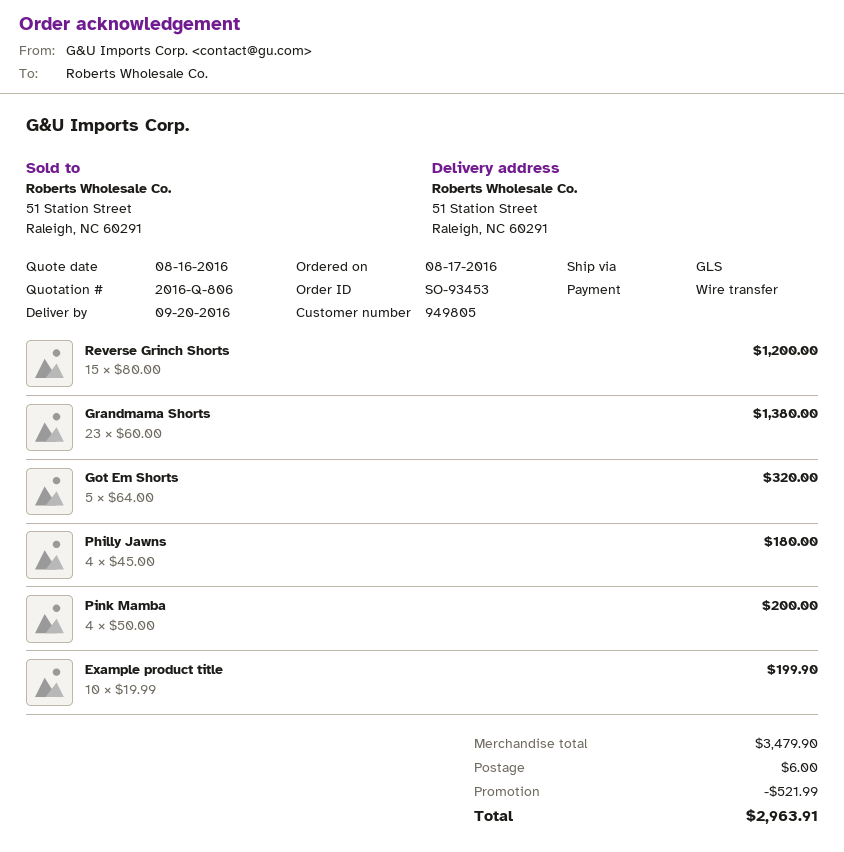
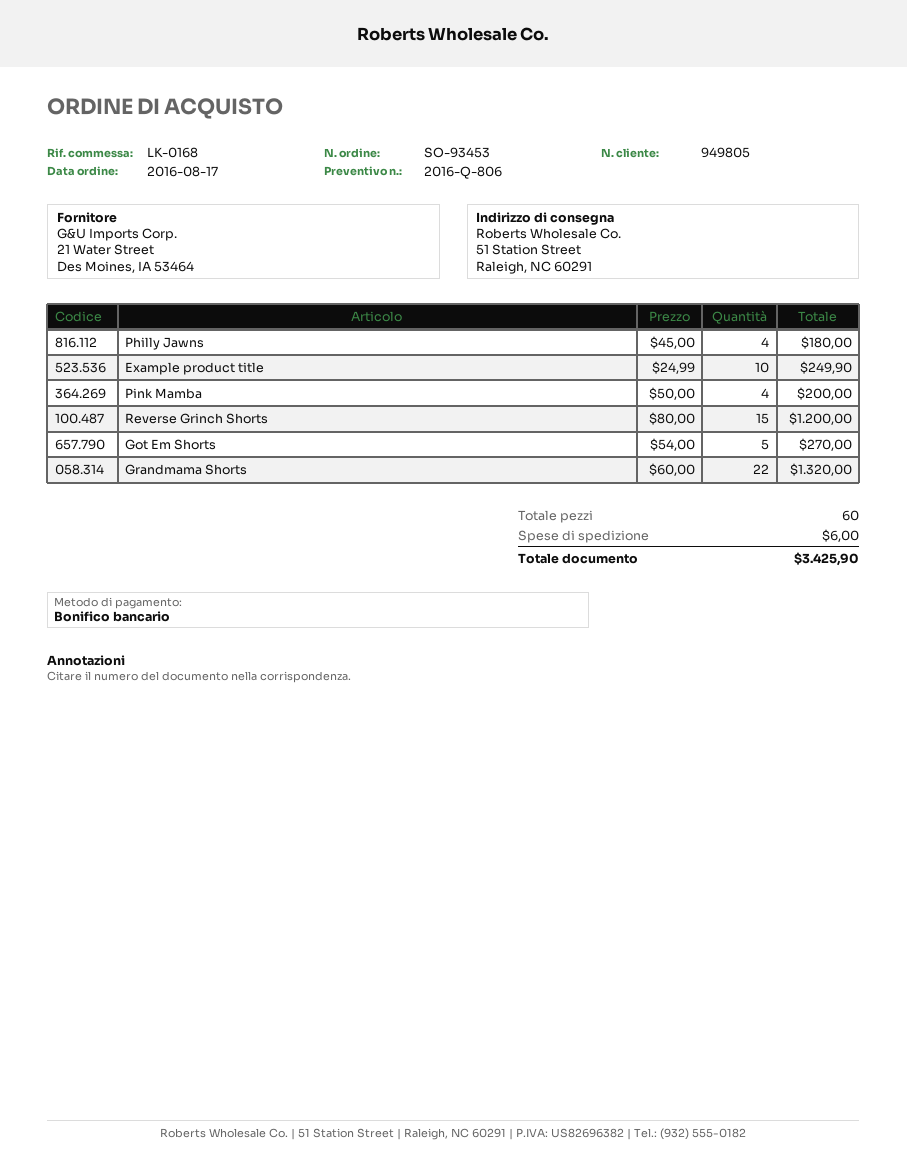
Grandmama Shorts: 23 x 60.00 = 1380.00 -> 22 x 60.00 = 1320.00
Got Em Shorts: 5 x 64.00 = 320.00 -> 5 x 54.00 = 270.00
Example product title: 10 x 19.99 = 199.90 -> 10 x 24.99 = 249.90
discount: 521.99 -> none
total: 2963.91 -> 3425.90

